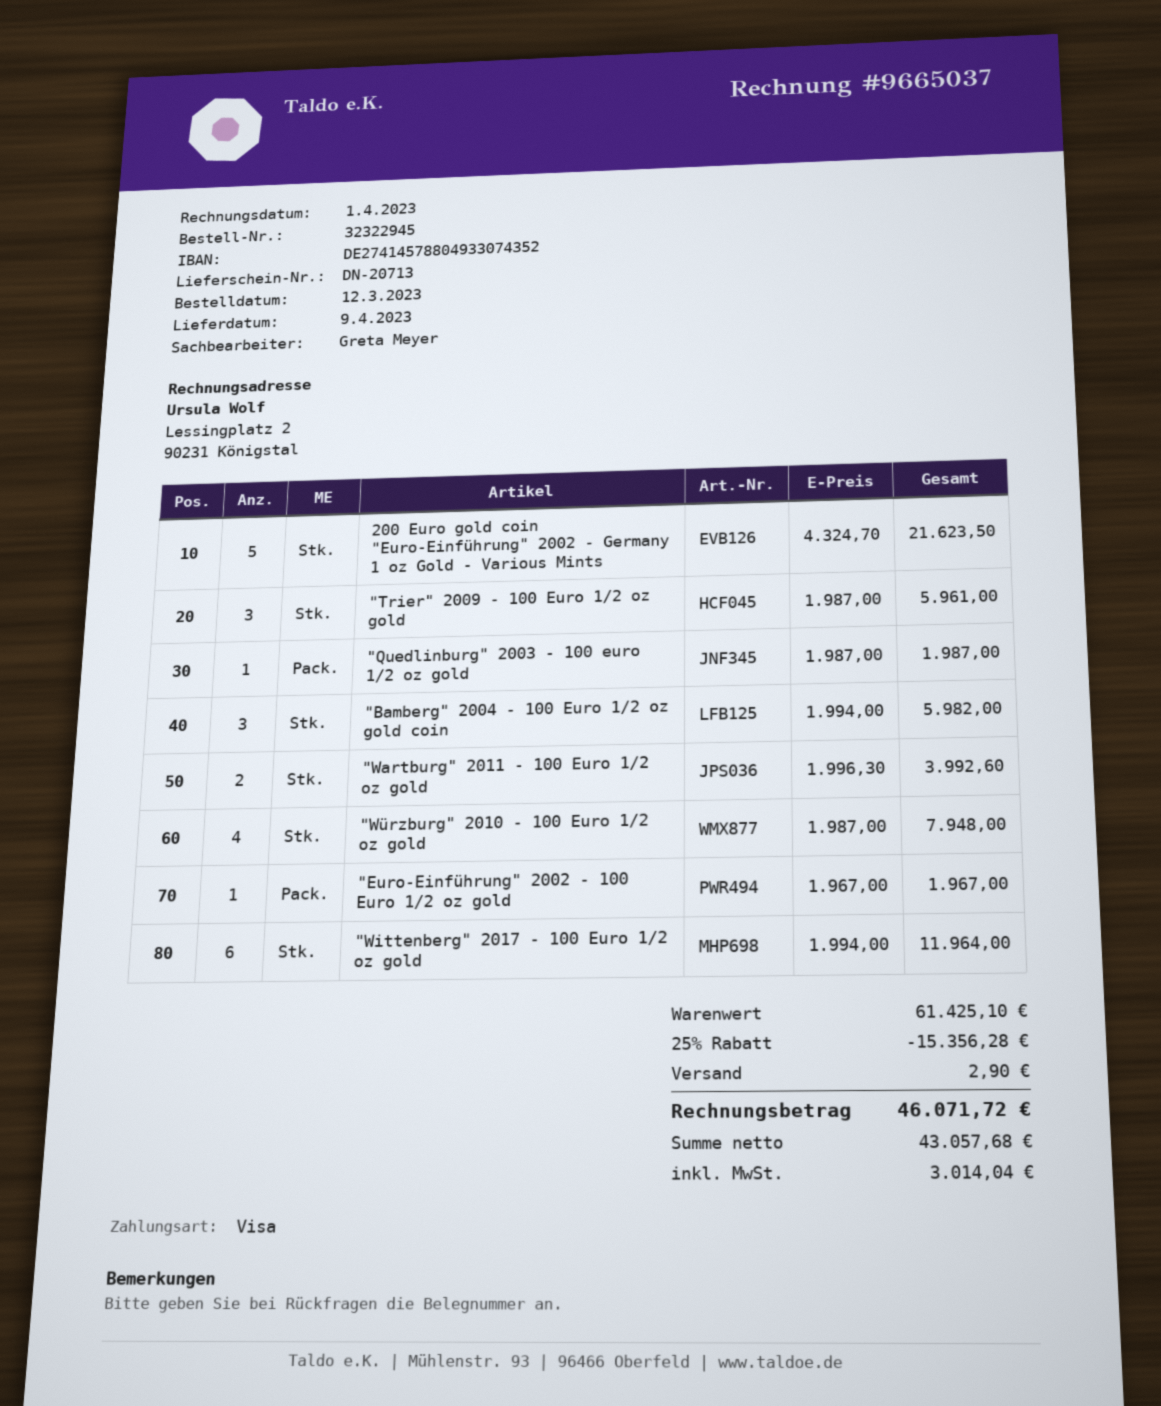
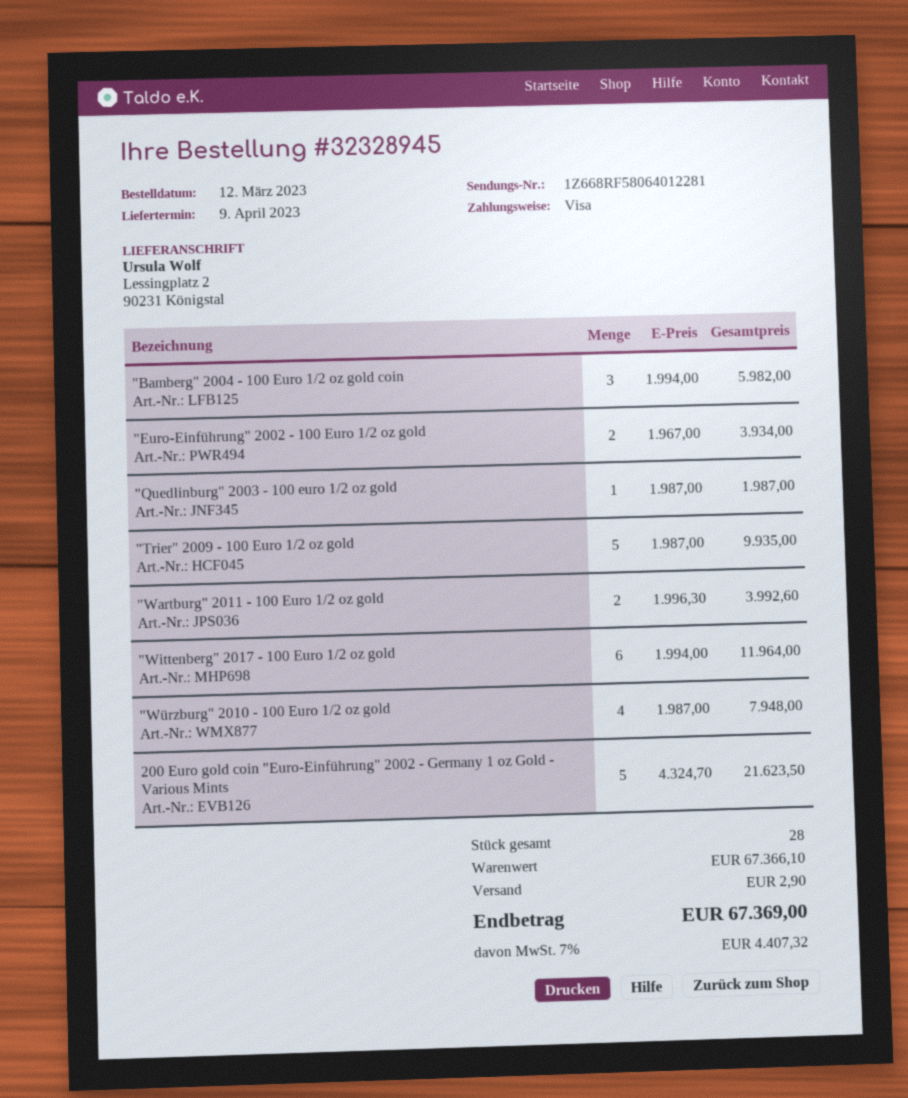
order number: 32322945 -> 32328945
"Trier" 2009 - 100 Euro 1/2 oz gold: 3 x 1987.00 = 5961.00 -> 5 x 1987.00 = 9935.00
"Euro-Einführung" 2002 - 100 Euro 1/2 oz gold: 1 x 1967.00 = 1967.00 -> 2 x 1967.00 = 3934.00
subtotal: 61425.10 -> 67366.10
discount: 25% = 15356.28 -> none
tax: 3014.04 -> 4407.32
total: 46071.72 -> 67369.00

